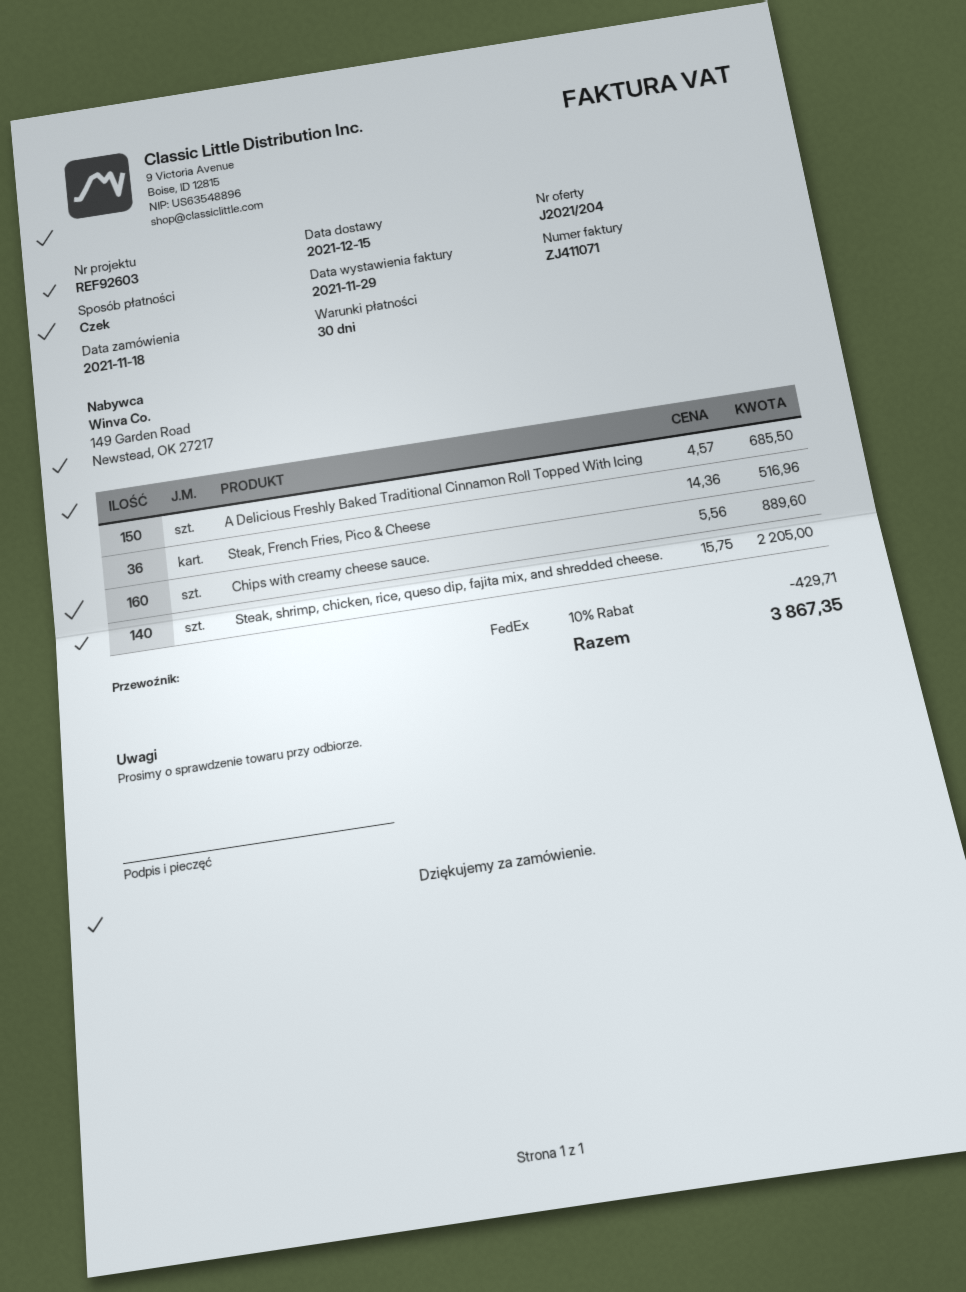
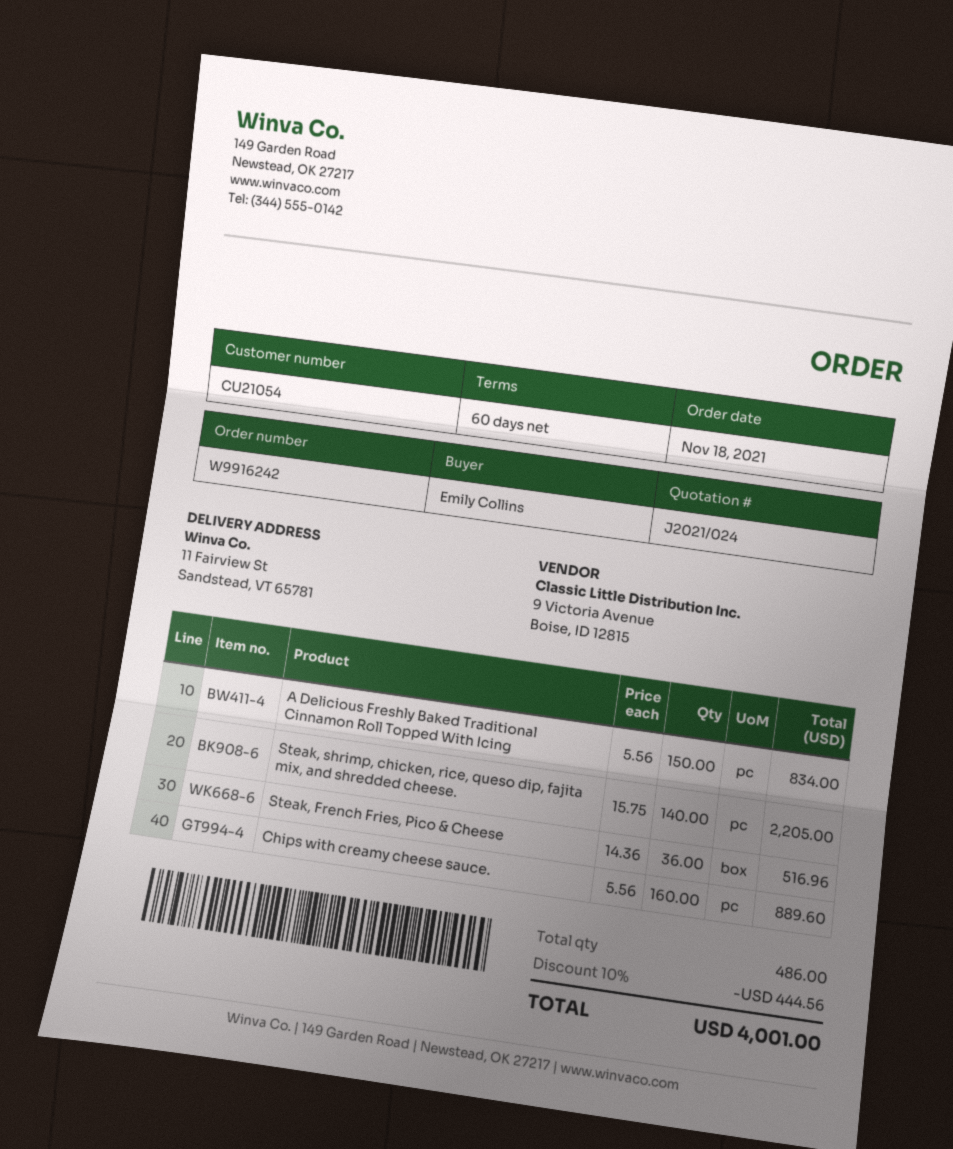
quote number: J2021/204 -> J2021/024
payment terms: 30 days -> 60 days
A Delicious Freshly Baked Traditional Cinnamon Roll Topped With Icing: 150 x 4.57 = 685.50 -> 150 x 5.56 = 834.00
discount: 10% = 429.71 -> 10% = 444.56
total: 3867.35 -> 4001.00

